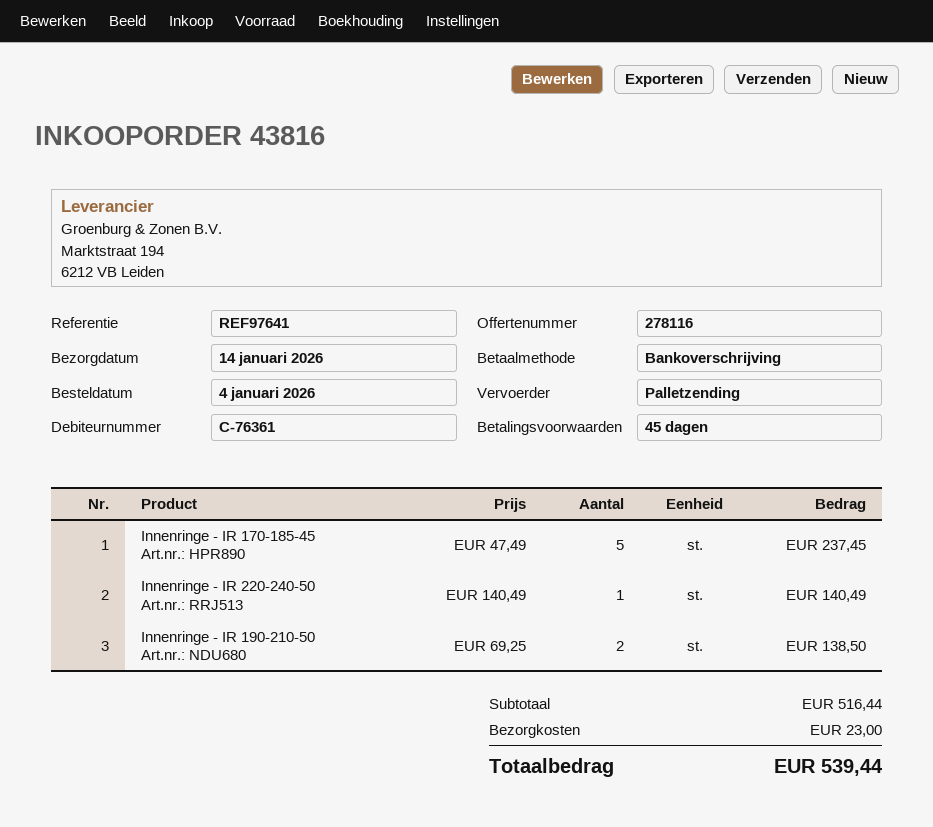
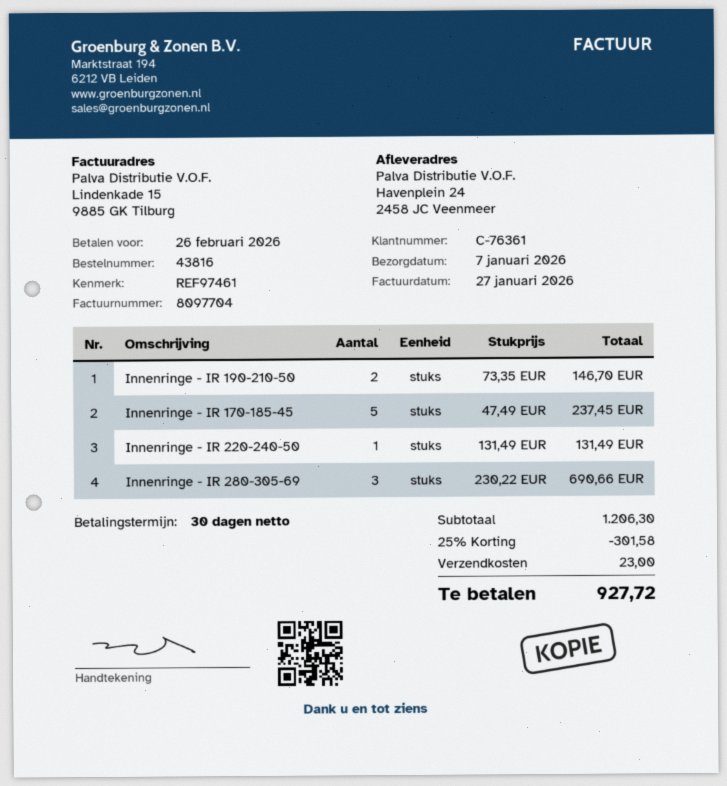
delivery date: 2026-01-14 -> 2026-01-07
payment terms: 45 days -> 30 days
reference: REF97641 -> REF97461
Innenringe - IR 220-240-50: 1 x 140.49 = 140.49 -> 1 x 131.49 = 131.49
Innenringe - IR 190-210-50: 2 x 69.25 = 138.50 -> 2 x 73.35 = 146.70
Innenringe - IR 280-305-69: none -> 3 x 230.22 = 690.66
subtotal: 516.44 -> 1206.30
discount: none -> 25% = 301.58
total: 539.44 -> 927.72

